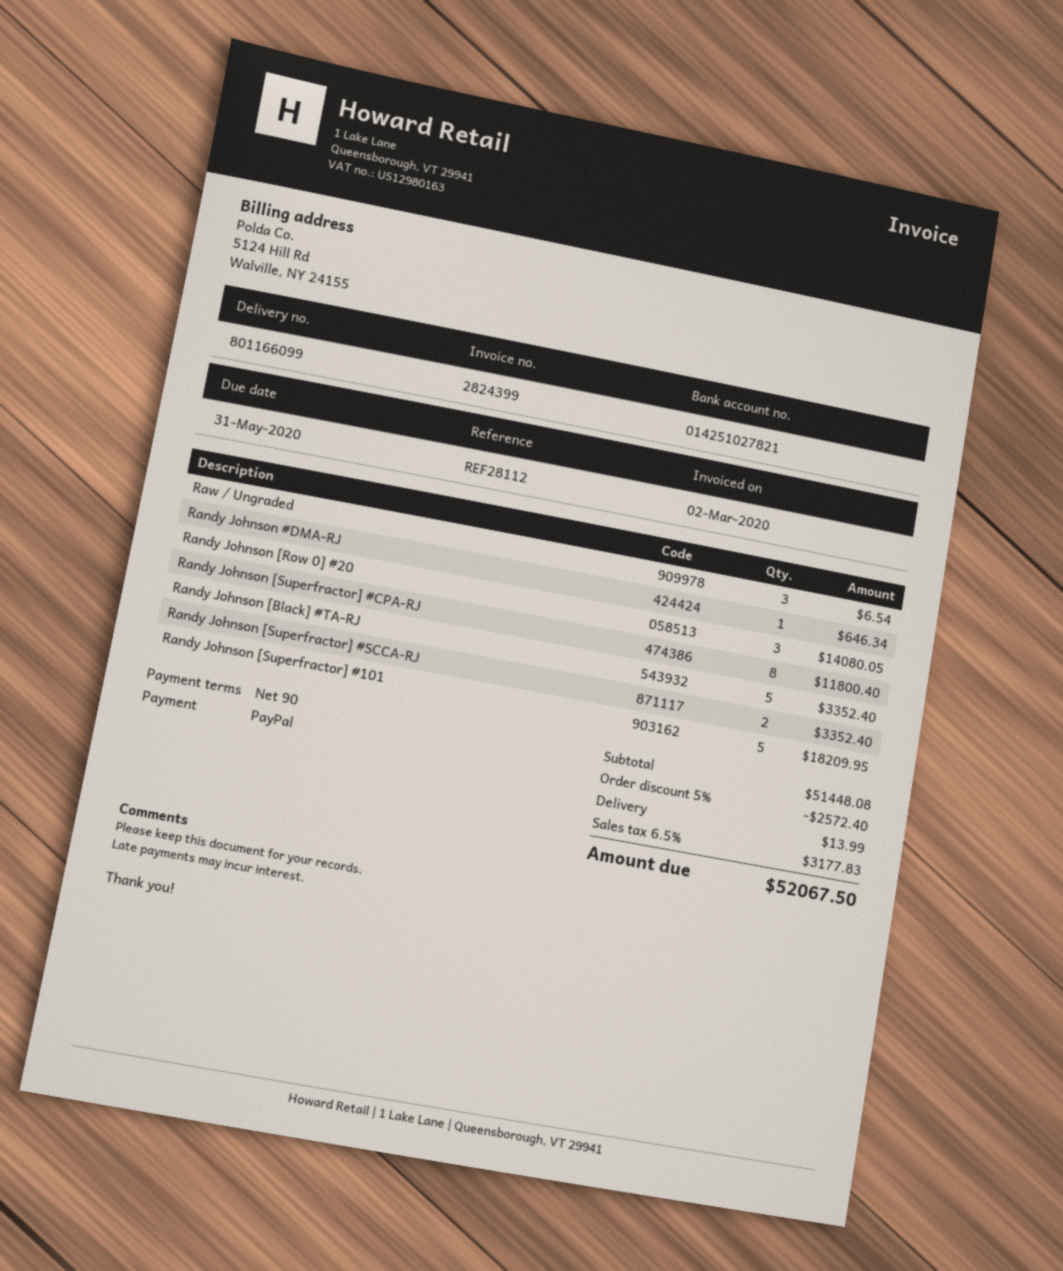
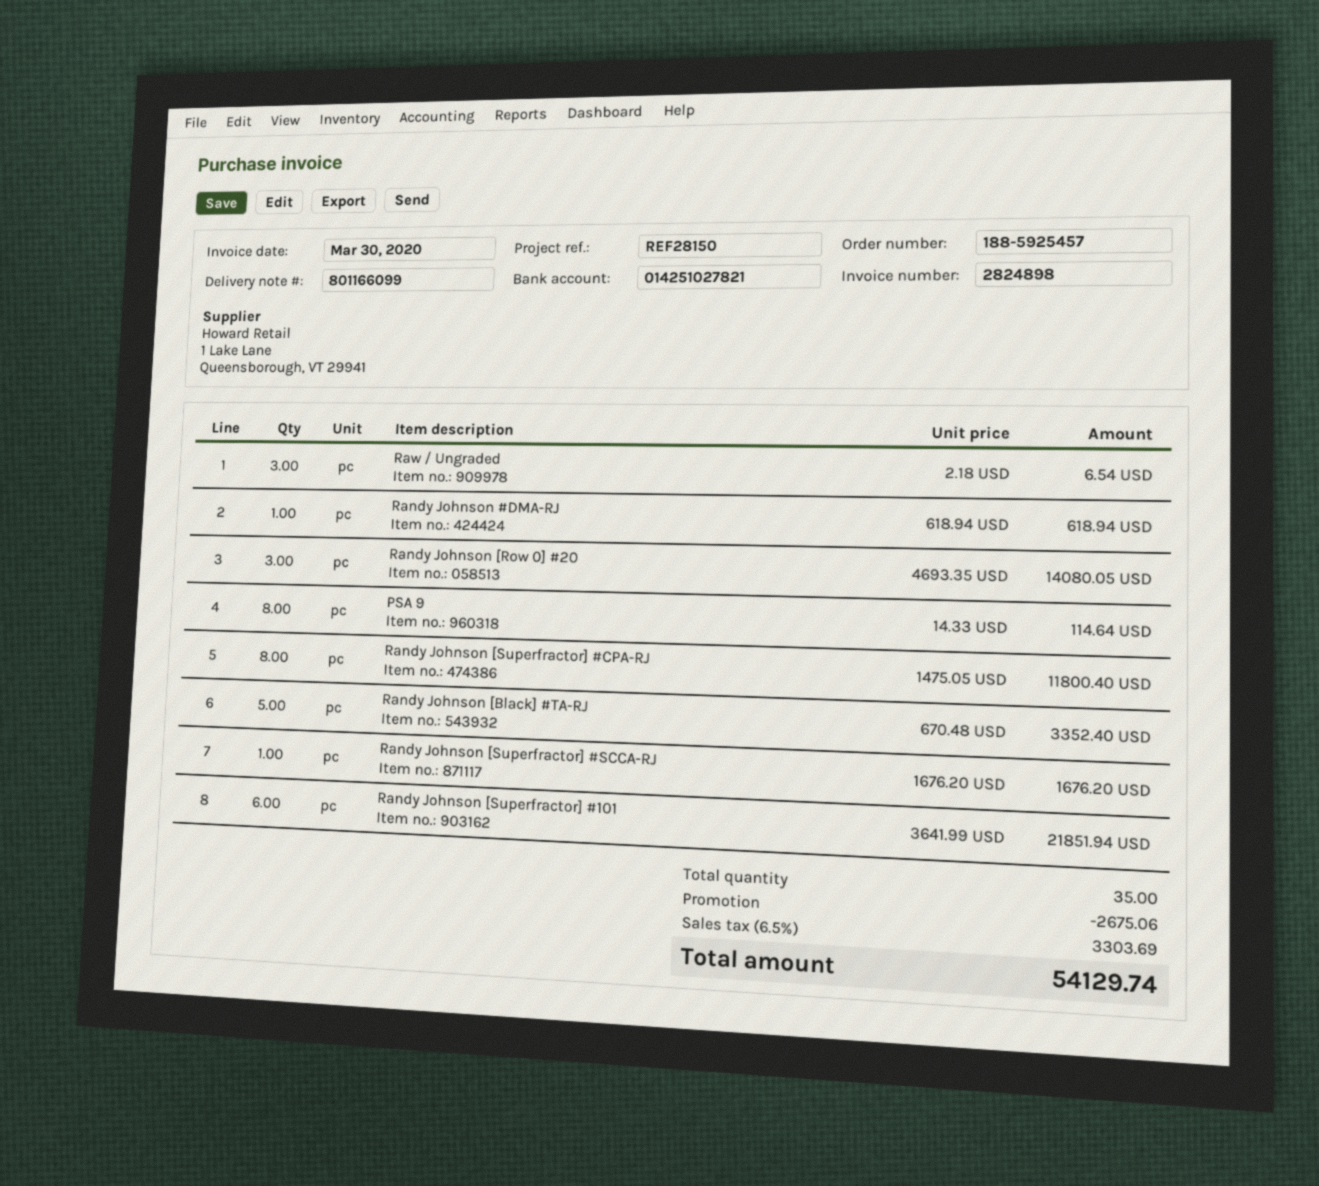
invoice number: 2824399 -> 2824898
invoice date: 2020-03-02 -> 2020-03-30
reference: REF28112 -> REF28150
Randy Johnson #DMA-RJ: 1 for 646.34 -> 1 for 618.94
Randy Johnson [Superfractor] #SCCA-RJ: 2 for 3352.40 -> 1 for 1676.20
Randy Johnson [Superfractor] #101: 5 for 18209.95 -> 6 for 21851.94
PSA 9: none -> 8 for 114.64
discount: 2572.40 -> 2675.06
shipping: 13.99 -> none
tax: 6.5% = 3177.83 -> 6.5% = 3303.69
total: 52067.50 -> 54129.74

